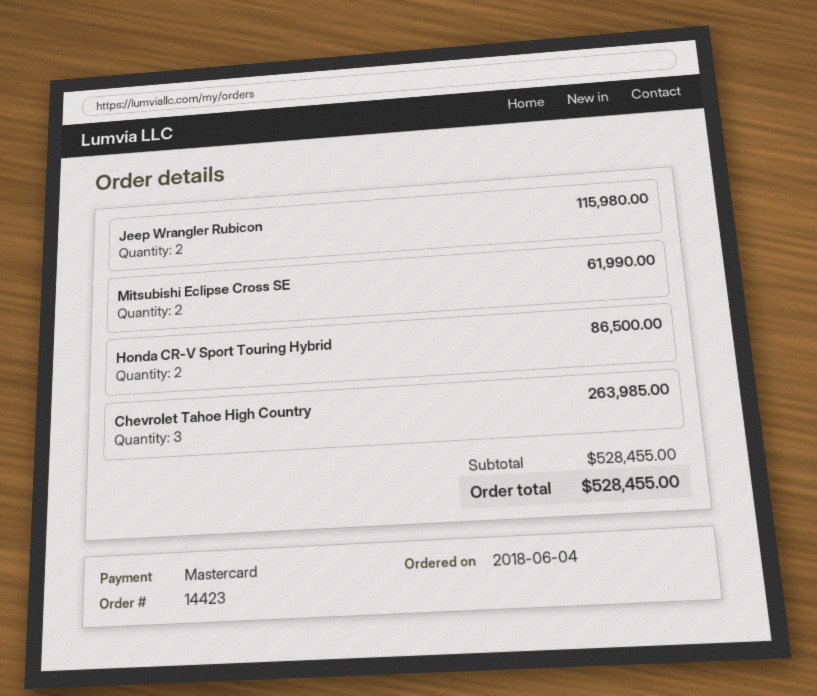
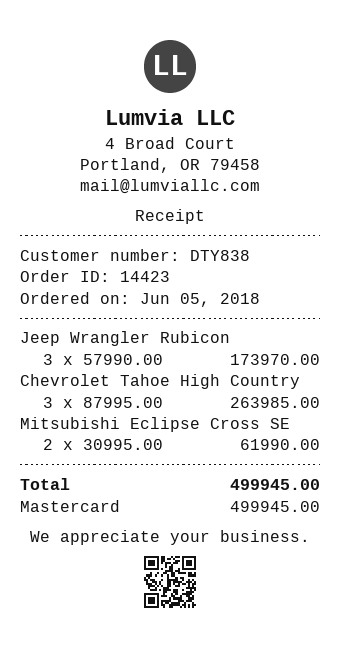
order date: 2018-06-04 -> 2018-06-05
Jeep Wrangler Rubicon: 2 for 115980.00 -> 3 for 173970.00
Honda CR-V Sport Touring Hybrid: 2 for 86500.00 -> none
total: 528455.00 -> 499945.00

